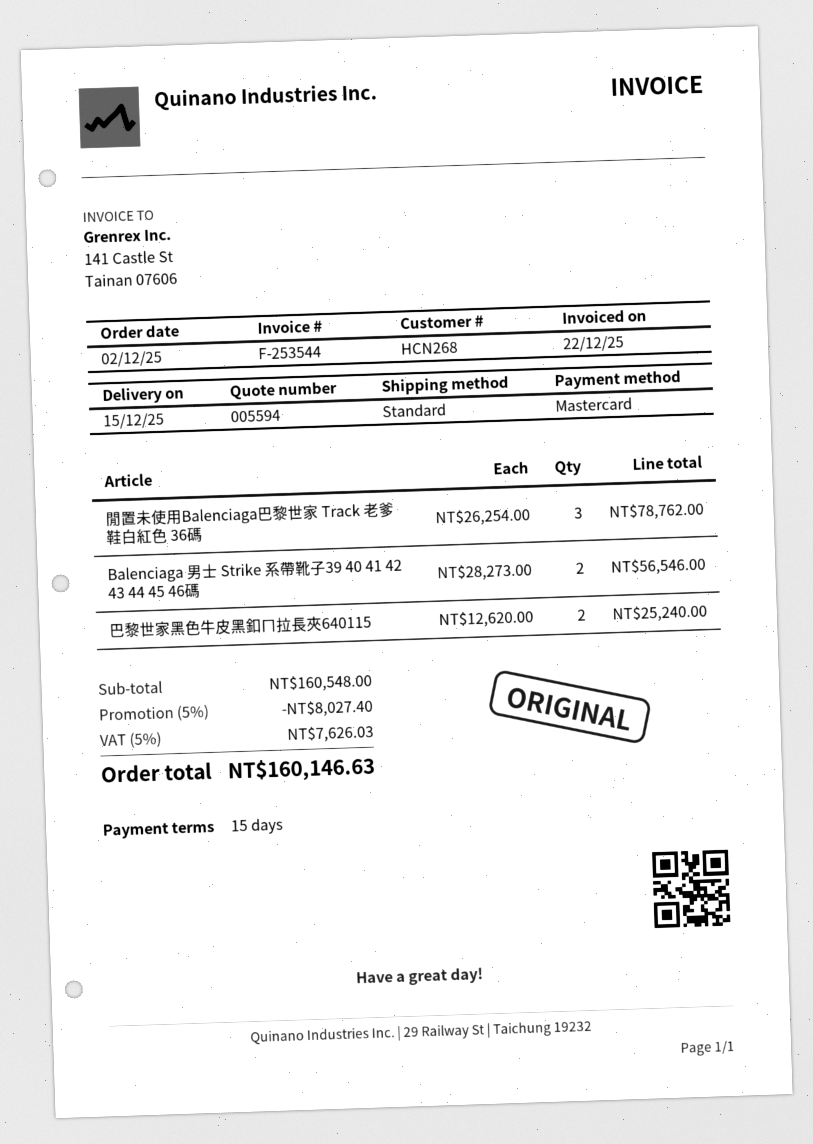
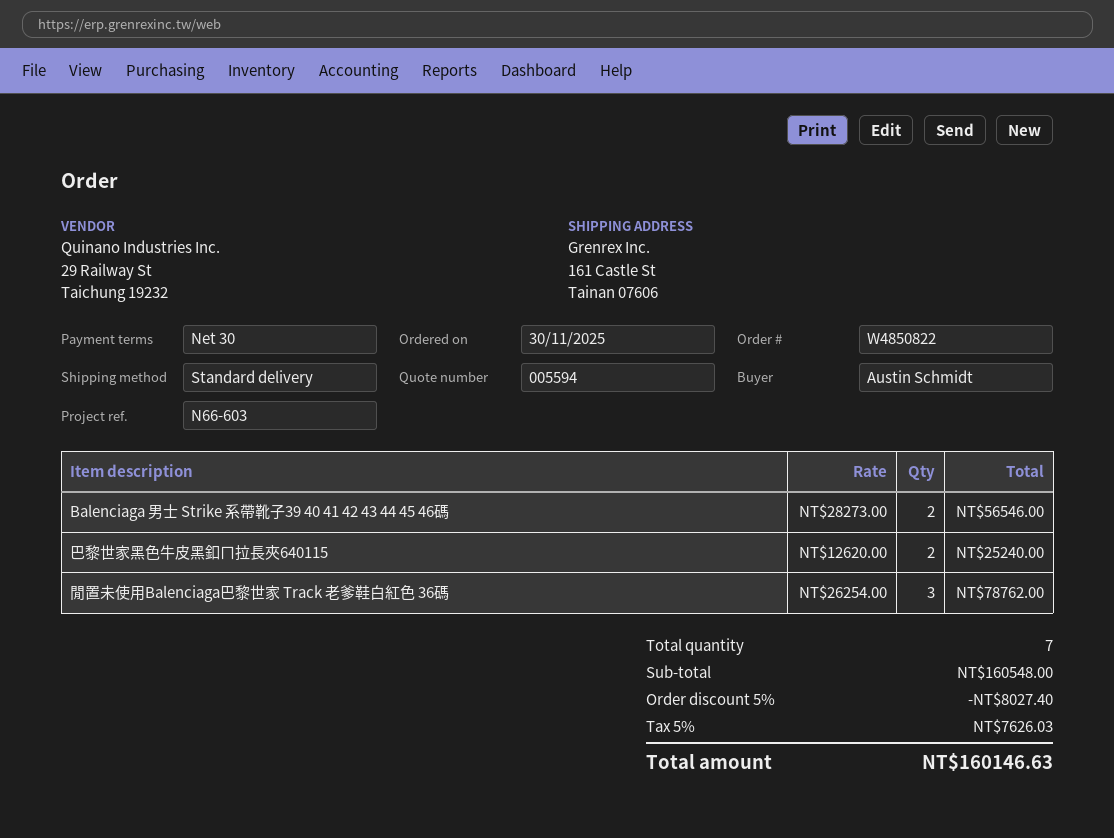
order date: 2025-12-02 -> 2025-11-30
payment terms: 15 days -> 30 days

